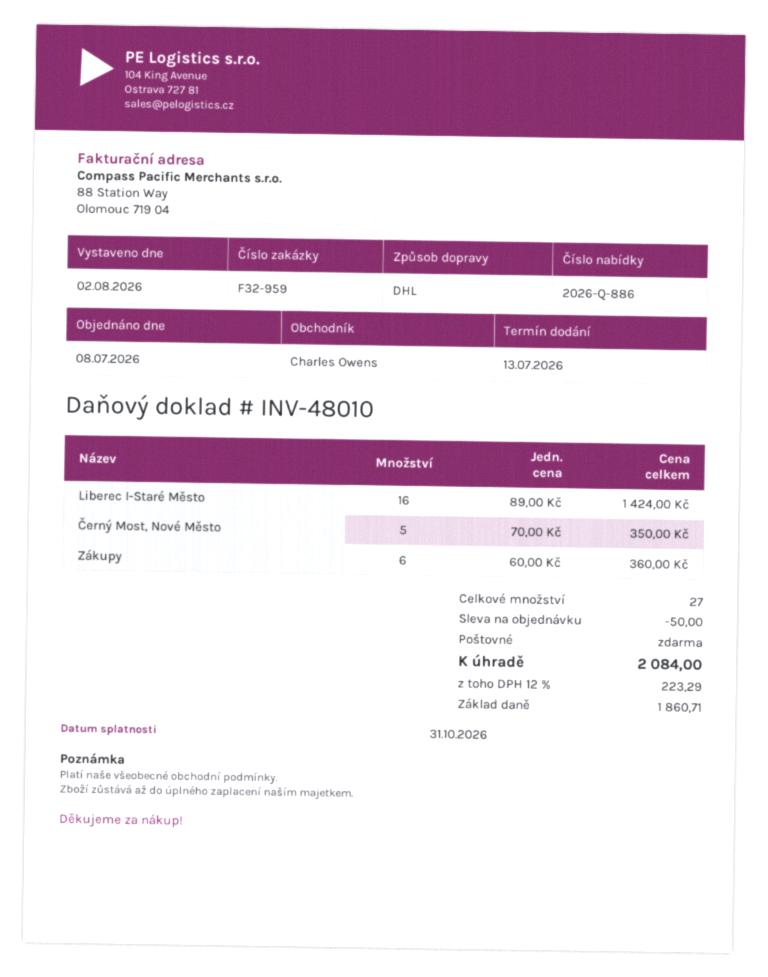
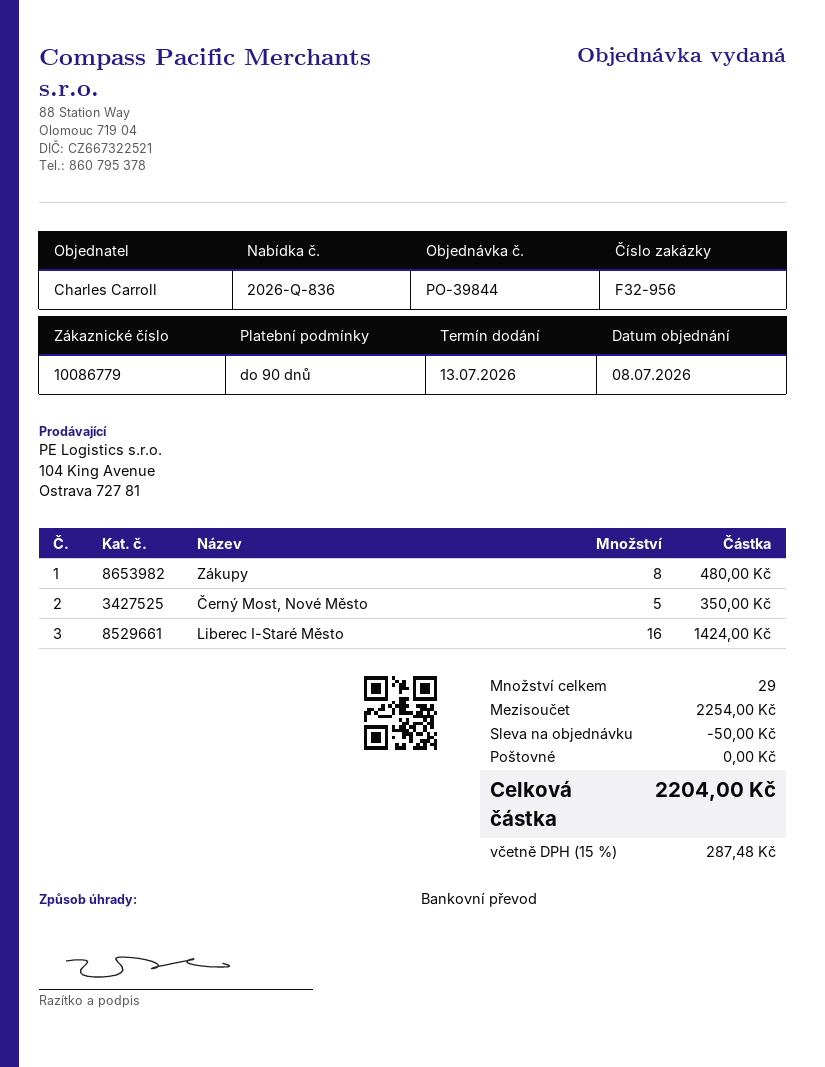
quote number: 2026-Q-886 -> 2026-Q-836
reference: F32-959 -> F32-956
Zákupy: 6 for 360.00 -> 8 for 480.00
total quantity: 27 -> 29
tax: 12% = 223.29 -> 15% = 287.48
total: 2084.00 -> 2204.00

